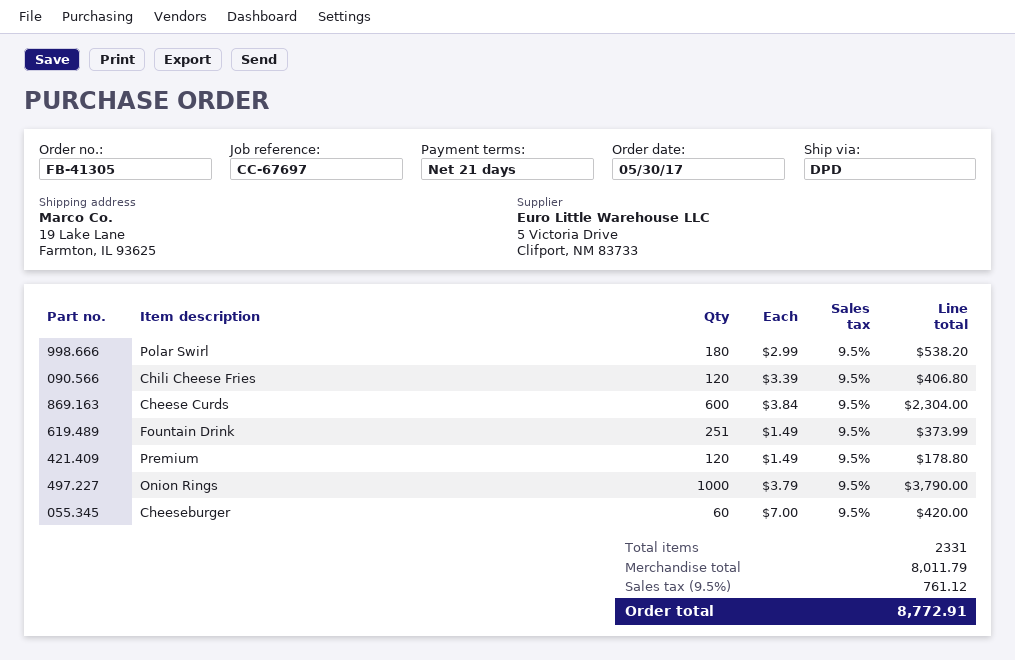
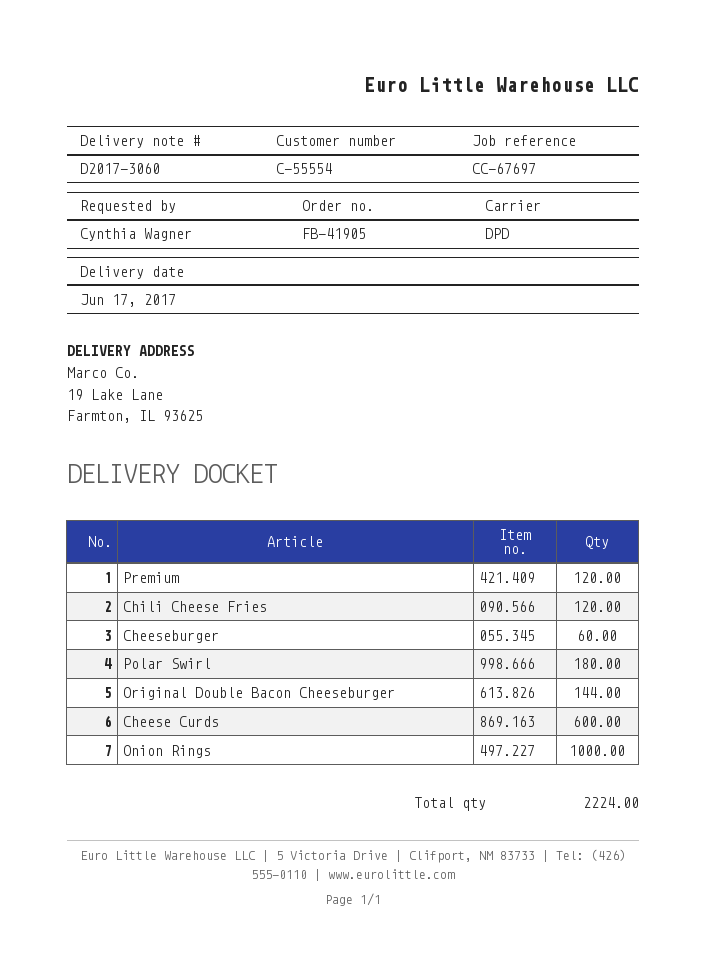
order number: FB-41305 -> FB-41905
Fountain Drink: 251 -> none
Original Double Bacon Cheeseburger: none -> 144
total quantity: 2331 -> 2224

